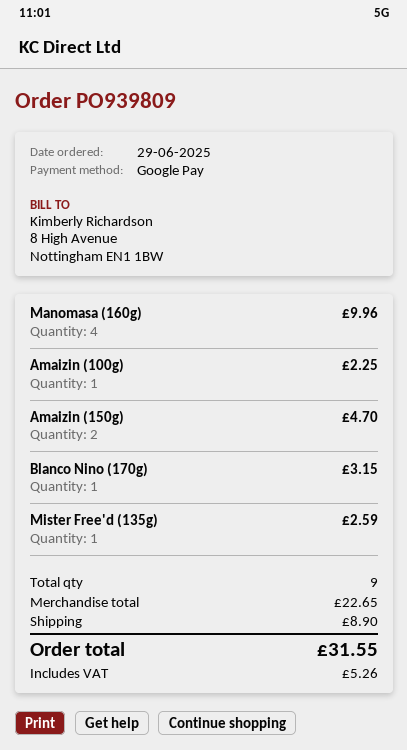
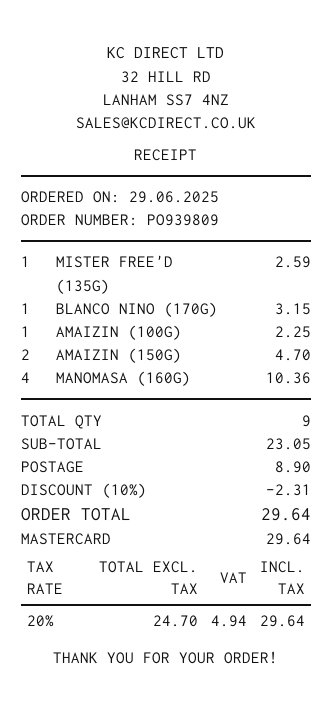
payment method: Google Pay -> Mastercard
Manomasa (160g): 4 for 9.96 -> 4 for 10.36
subtotal: 22.65 -> 23.05
discount: none -> 10% = 2.31
tax: 5.26 -> 4.94
total: 31.55 -> 29.64

